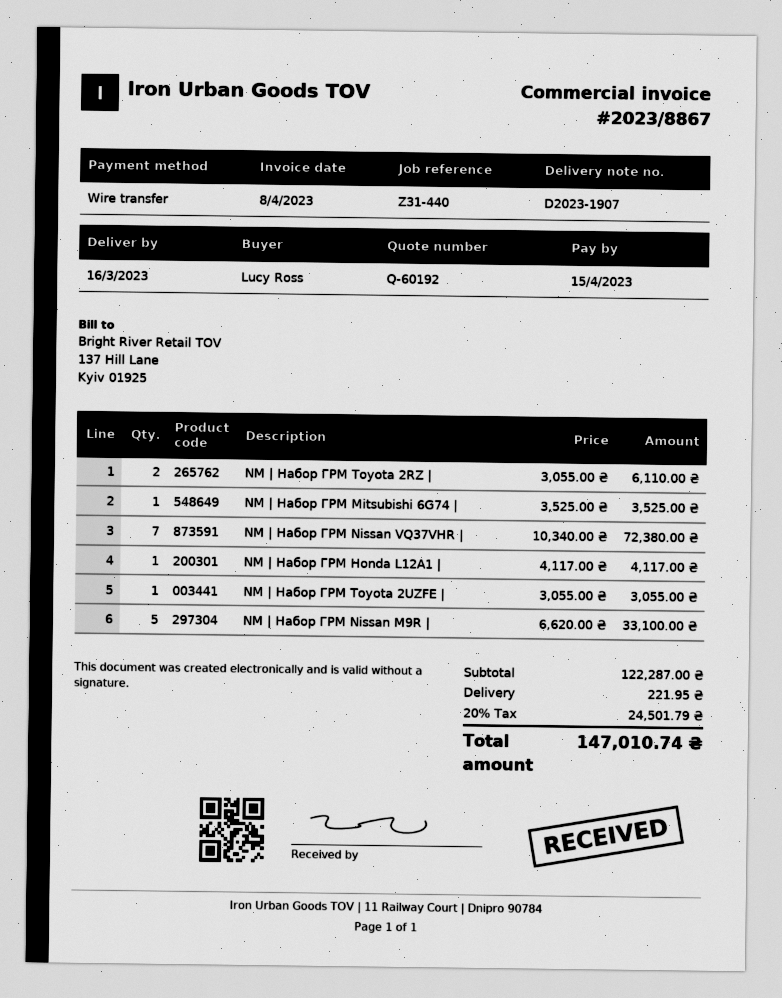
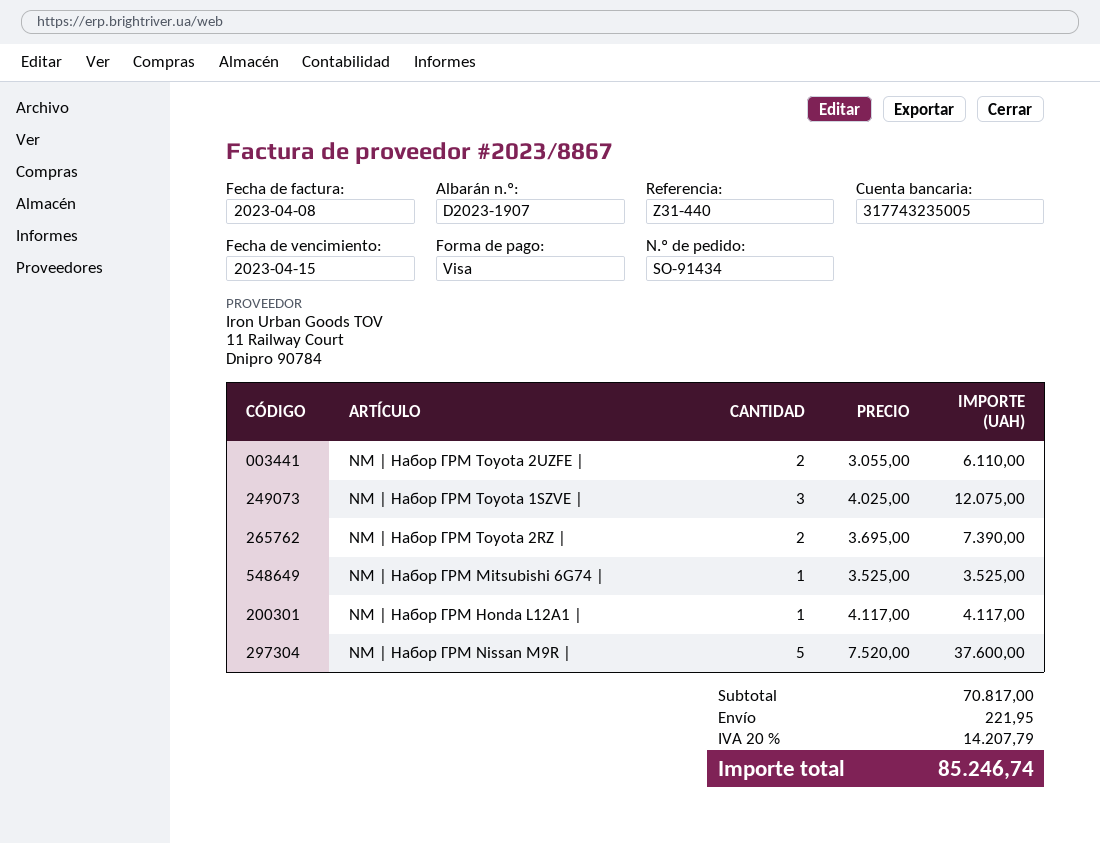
payment method: bank transfer -> Visa
NM | Набор ГРМ Toyota 2RZ |: 2 x 3055.00 = 6110.00 -> 2 x 3695.00 = 7390.00
NM | Набор ГРМ Nissan VQ37VHR |: 7 x 10340.00 = 72380.00 -> none
NM | Набор ГРМ Toyota 2UZFE |: 1 x 3055.00 = 3055.00 -> 2 x 3055.00 = 6110.00
NM | Набор ГРМ Nissan M9R |: 5 x 6620.00 = 33100.00 -> 5 x 7520.00 = 37600.00
NM | Набор ГРМ Toyota 1SZVE |: none -> 3 x 4025.00 = 12075.00
subtotal: 122287.00 -> 70817.00
tax: 20% = 24501.79 -> 20% = 14207.79
total: 147010.74 -> 85246.74

